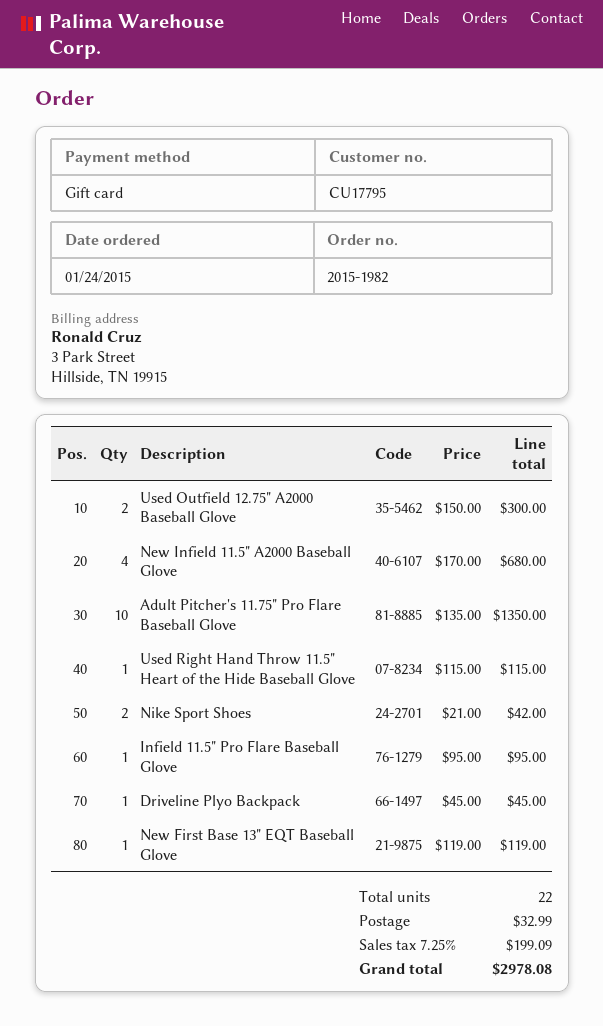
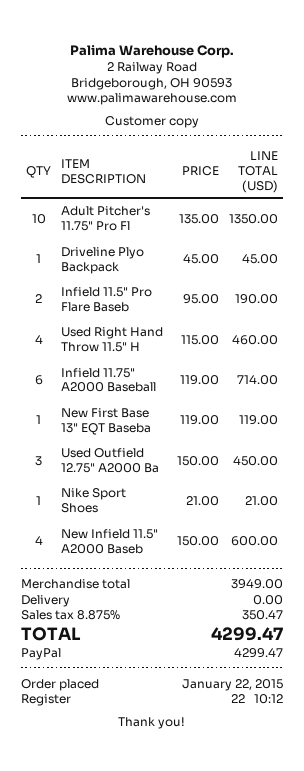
order date: 2015-01-24 -> 2015-01-22
payment method: gift card -> PayPal
Used Outfield 12.75" A2000 Baseball Glove: 2 x 150.00 = 300.00 -> 3 x 150.00 = 450.00
New Infield 11.5" A2000 Baseball Glove: 4 x 170.00 = 680.00 -> 4 x 150.00 = 600.00
Used Right Hand Throw 11.5" Heart of the Hide Baseball Glove: 1 x 115.00 = 115.00 -> 4 x 115.00 = 460.00
Nike Sport Shoes: 2 x 21.00 = 42.00 -> 1 x 21.00 = 21.00
Infield 11.5" Pro Flare Baseball Glove: 1 x 95.00 = 95.00 -> 2 x 95.00 = 190.00
Infield 11.75" A2000 Baseball: none -> 6 x 119.00 = 714.00
shipping: 32.99 -> 0.00
tax: 7.25% = 199.09 -> 8.875% = 350.47
total: 2978.08 -> 4299.47

